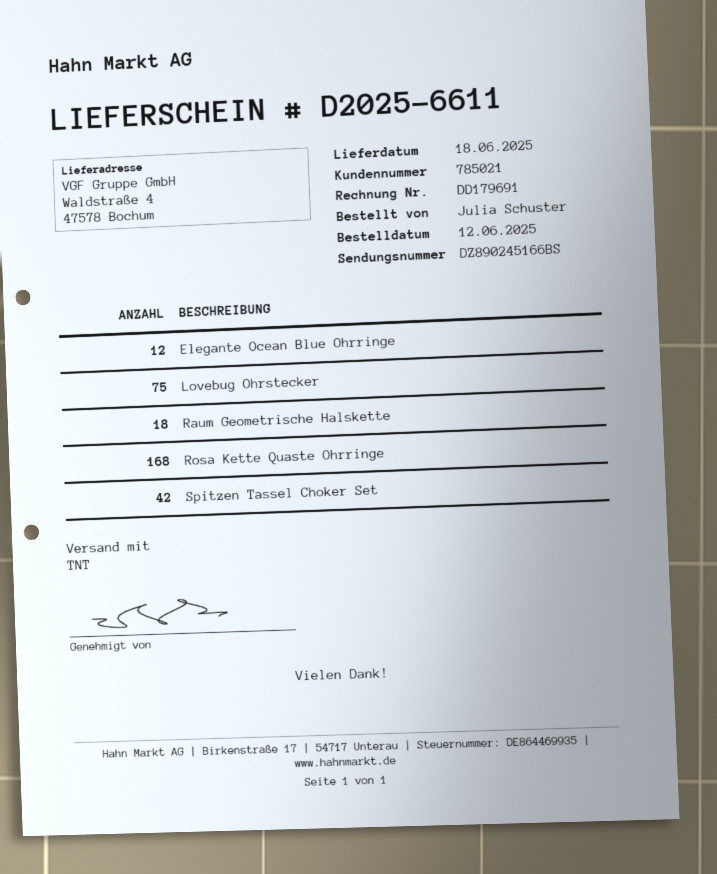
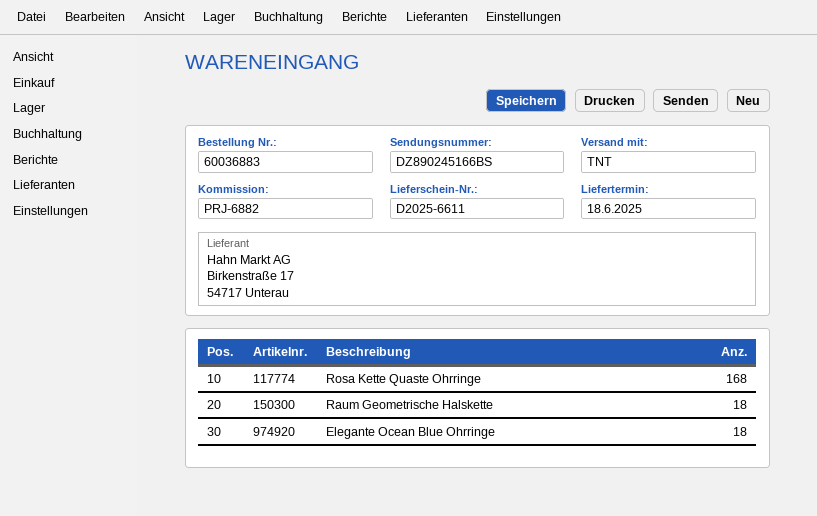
Elegante Ocean Blue Ohrringe: 12 -> 18
Lovebug Ohrstecker: 75 -> none
Spitzen Tassel Choker Set: 42 -> none

